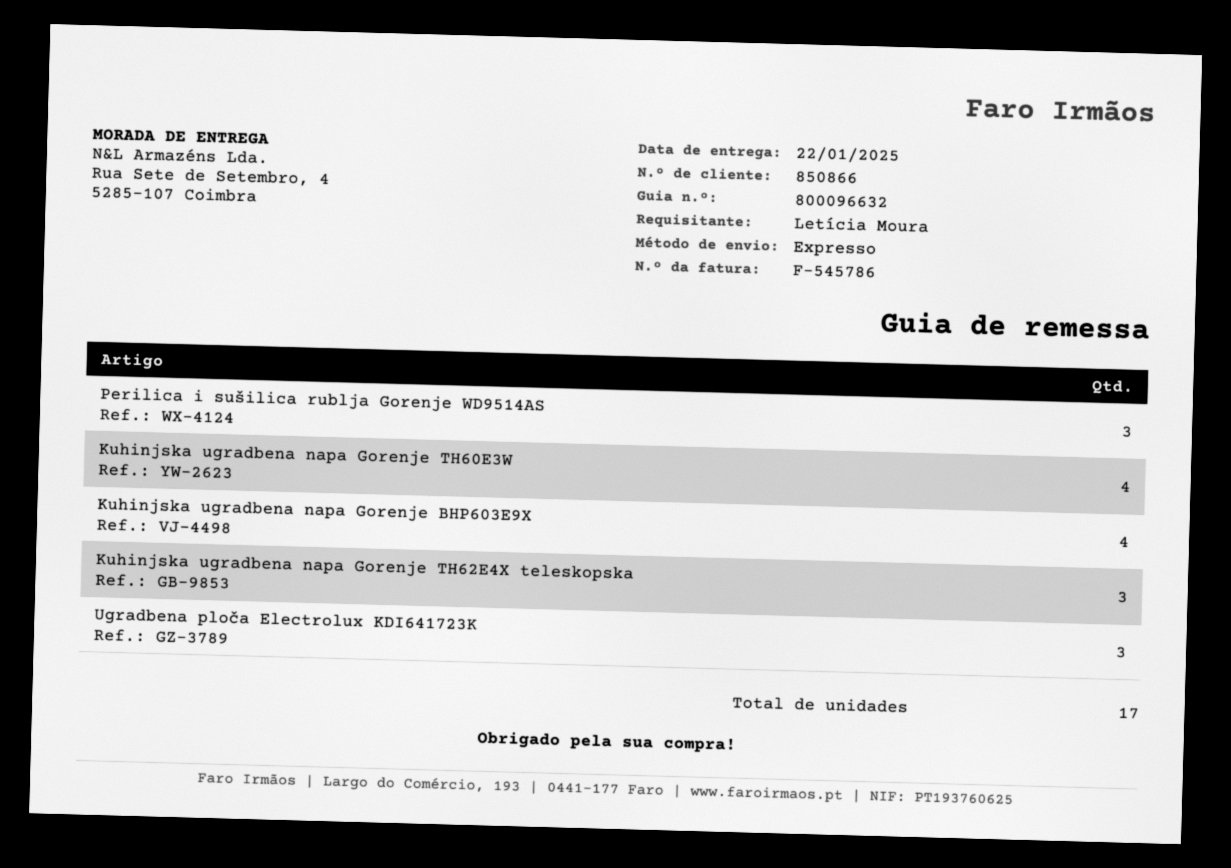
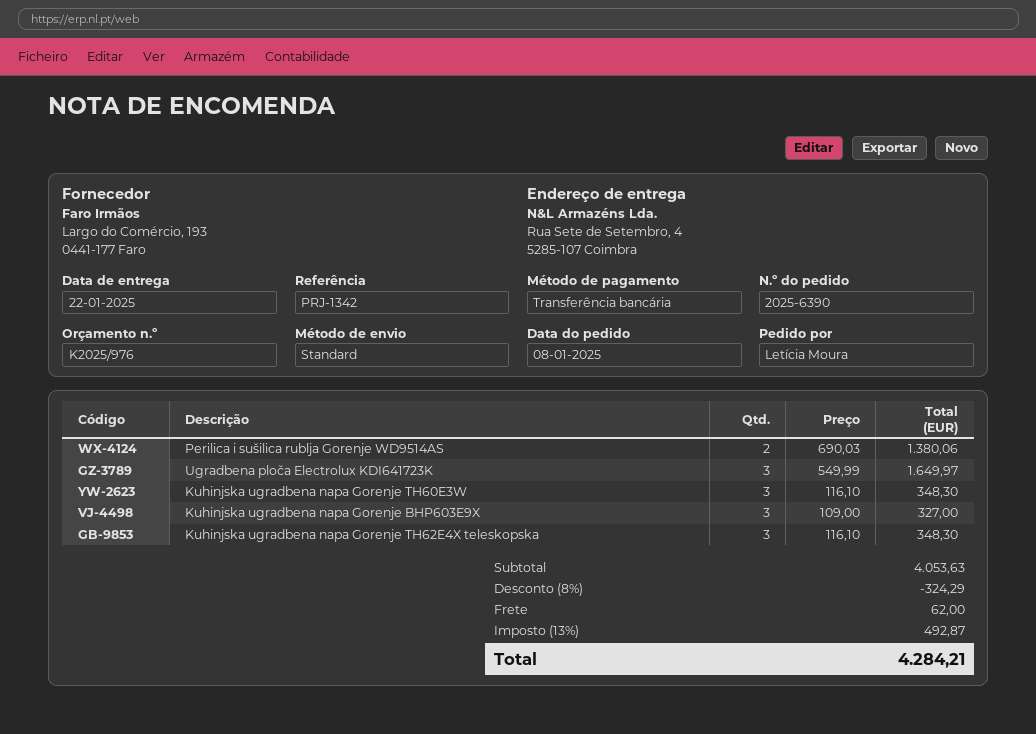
shipping method: express -> standard
Perilica i sušilica rublja Gorenje WD9514AS: 3 -> 2
Kuhinjska ugradbena napa Gorenje TH60E3W: 4 -> 3
Kuhinjska ugradbena napa Gorenje BHP603E9X: 4 -> 3

